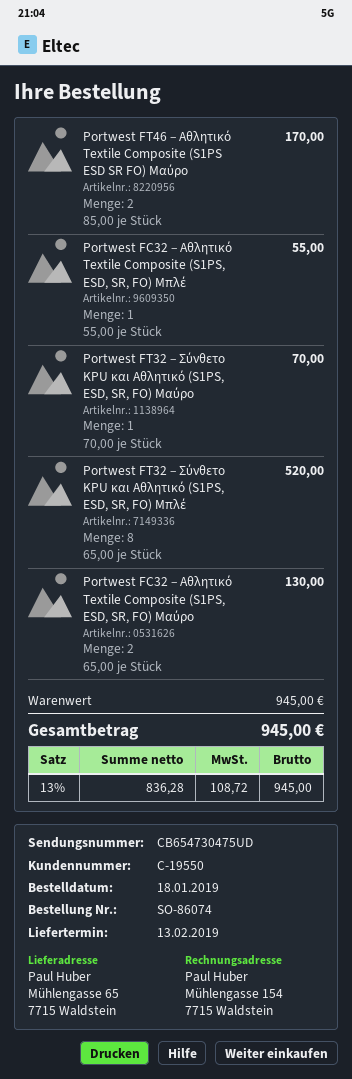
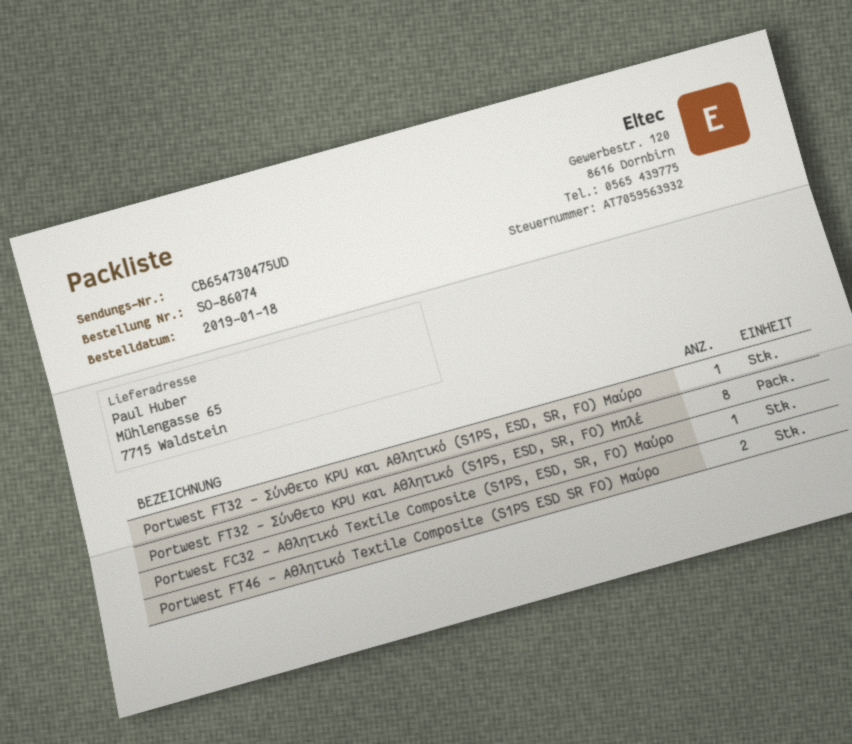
Portwest FC32 – Αθλητικό Textile Composite (S1PS, ESD, SR, FO) Μπλέ: 1 -> none
Portwest FC32 – Αθλητικό Textile Composite (S1PS, ESD, SR, FO) Μαύρο: 2 -> 1

